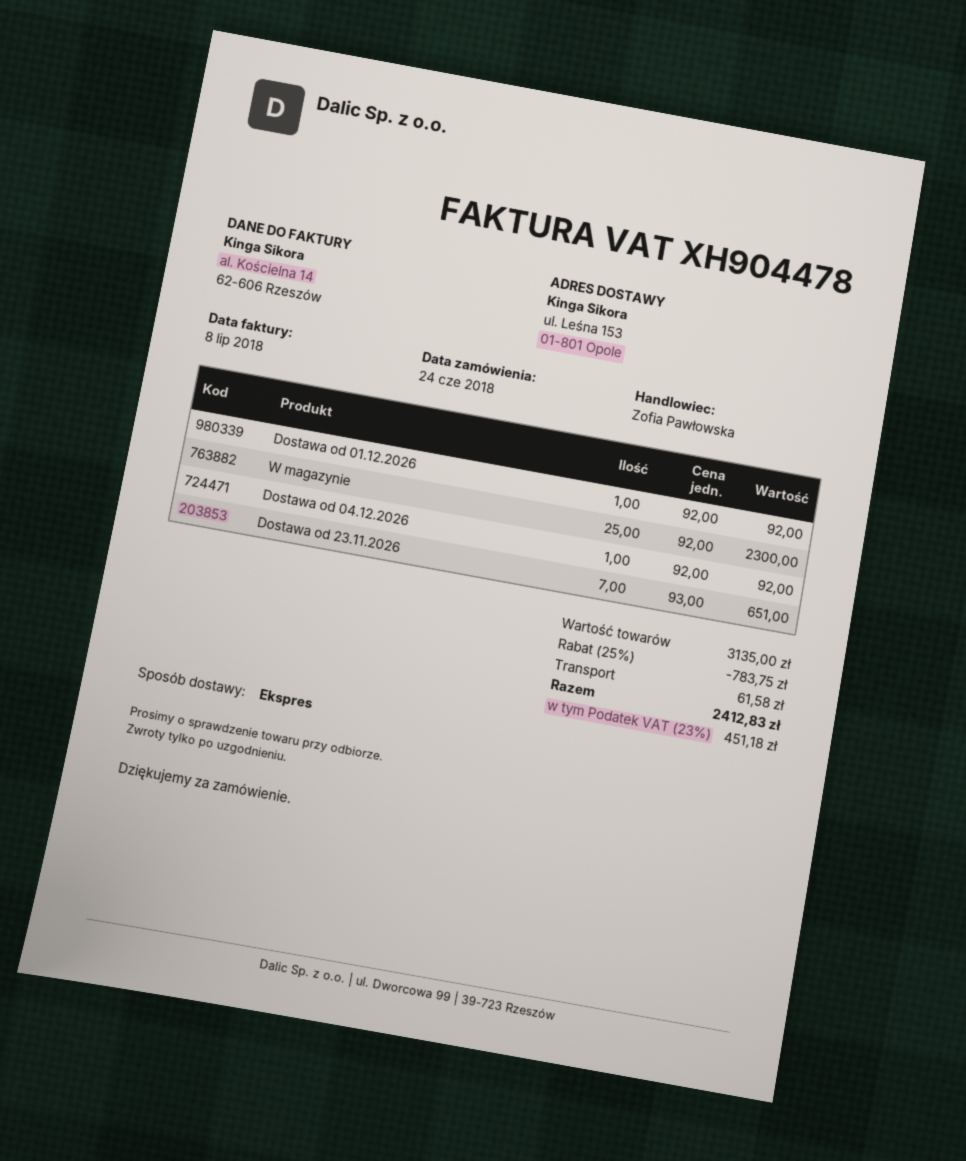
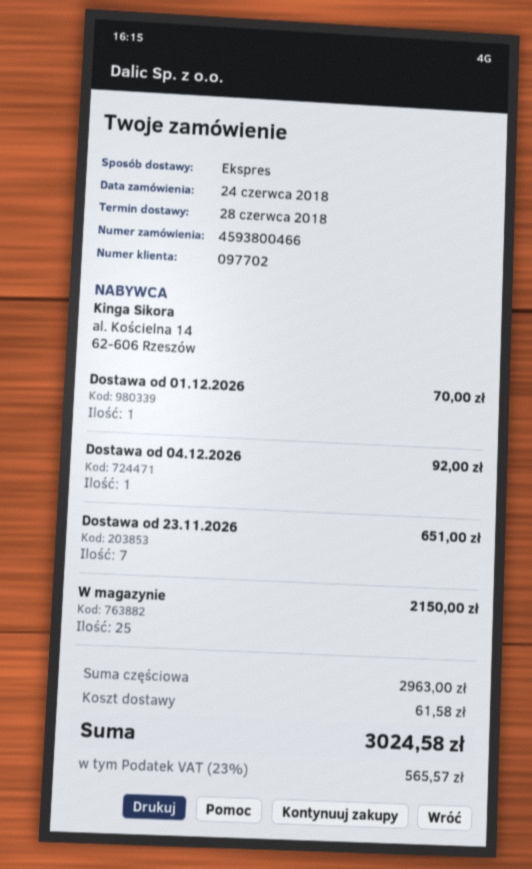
Dostawa od 01.12.2026: 1 for 92.00 -> 1 for 70.00
W magazynie: 25 for 2300.00 -> 25 for 2150.00
subtotal: 3135.00 -> 2963.00
discount: 25% = 783.75 -> none
tax: 23% = 451.18 -> 23% = 565.57
total: 2412.83 -> 3024.58

